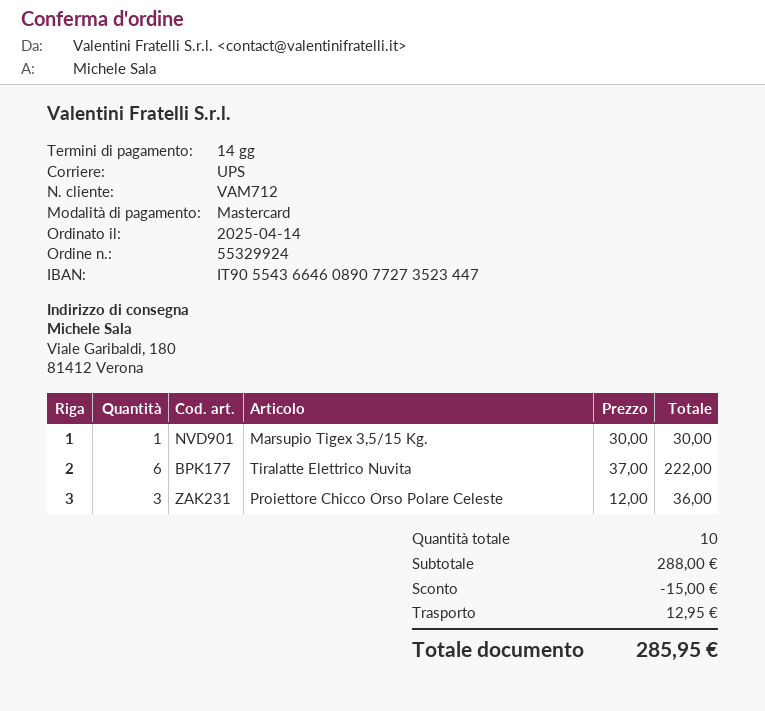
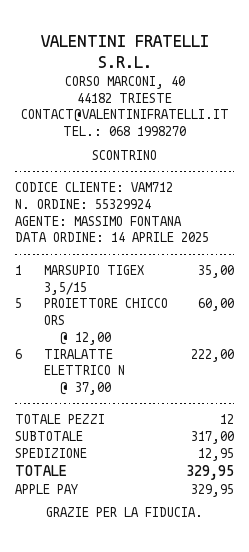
payment method: Mastercard -> Apple Pay
Marsupio Tigex 3,5/15 Kg.: 1 x 30.00 = 30.00 -> 1 x 35.00 = 35.00
Proiettore Chicco Orso Polare Celeste: 3 x 12.00 = 36.00 -> 5 x 12.00 = 60.00
total quantity: 10 -> 12
subtotal: 288.00 -> 317.00
discount: 15.00 -> none
total: 285.95 -> 329.95

